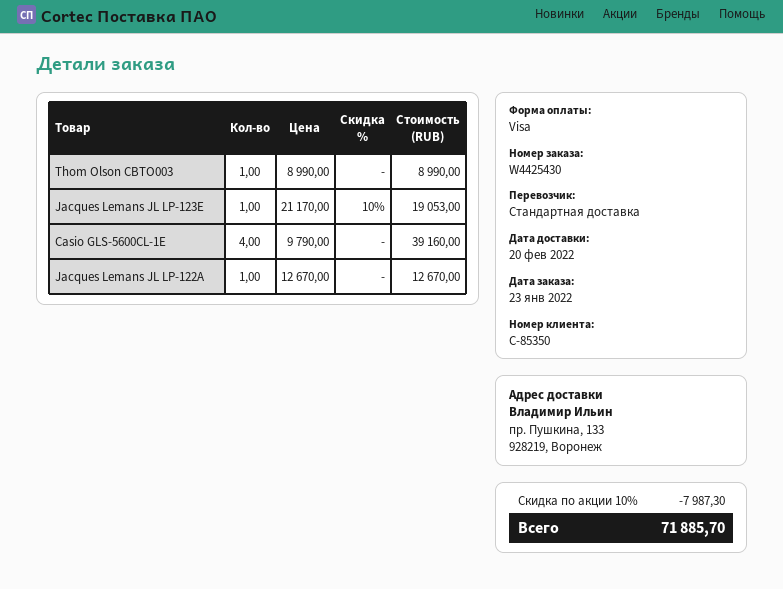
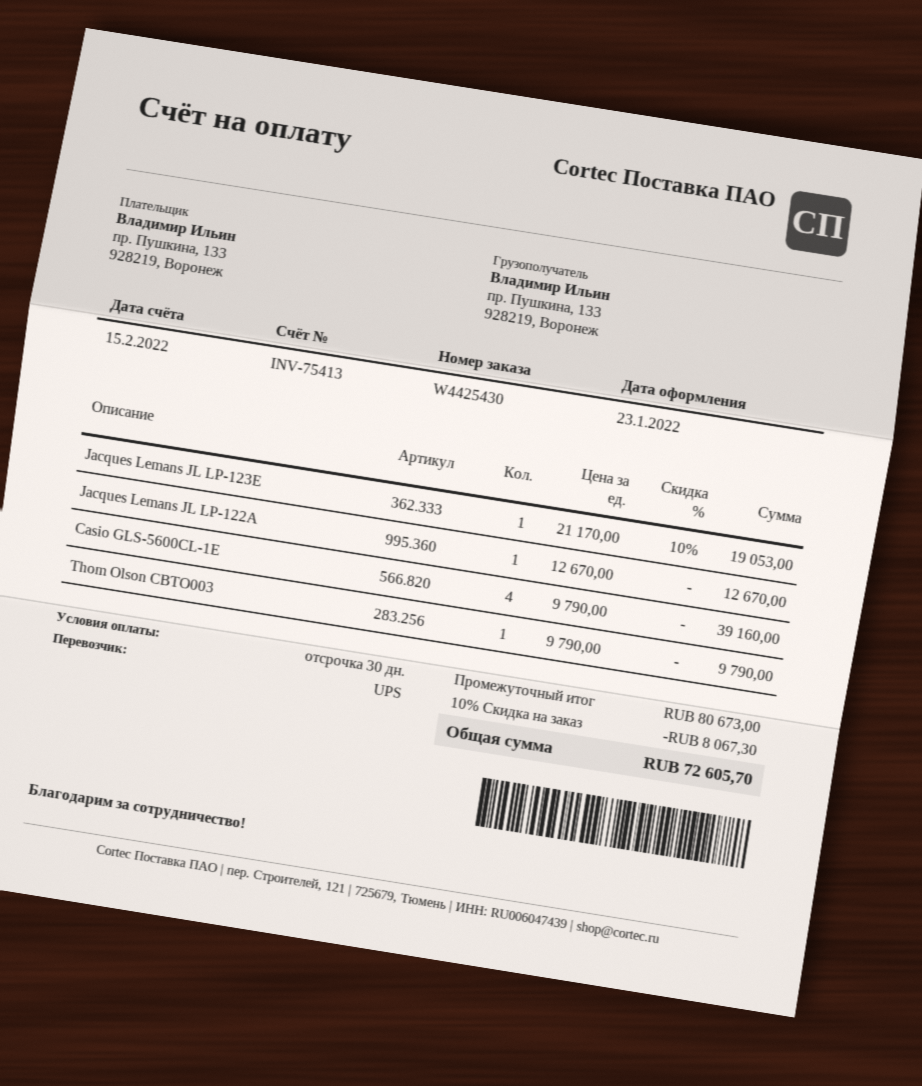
shipping method: standard -> UPS
Thom Olson CBTO003: 1 x 8990.00 = 8990.00 -> 1 x 9790.00 = 9790.00
discount: 10% = 7987.30 -> 10% = 8067.30
total: 71885.70 -> 72605.70

